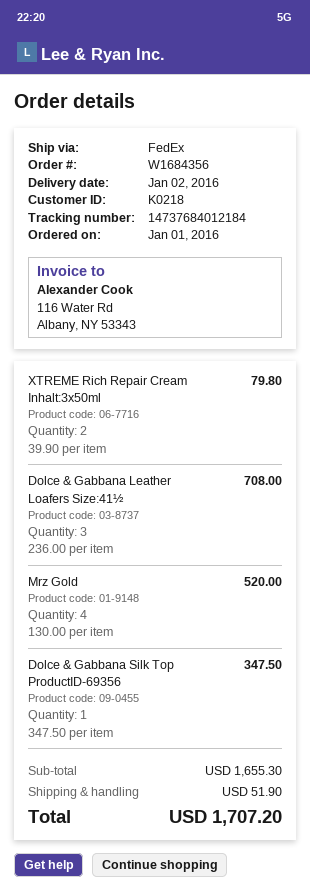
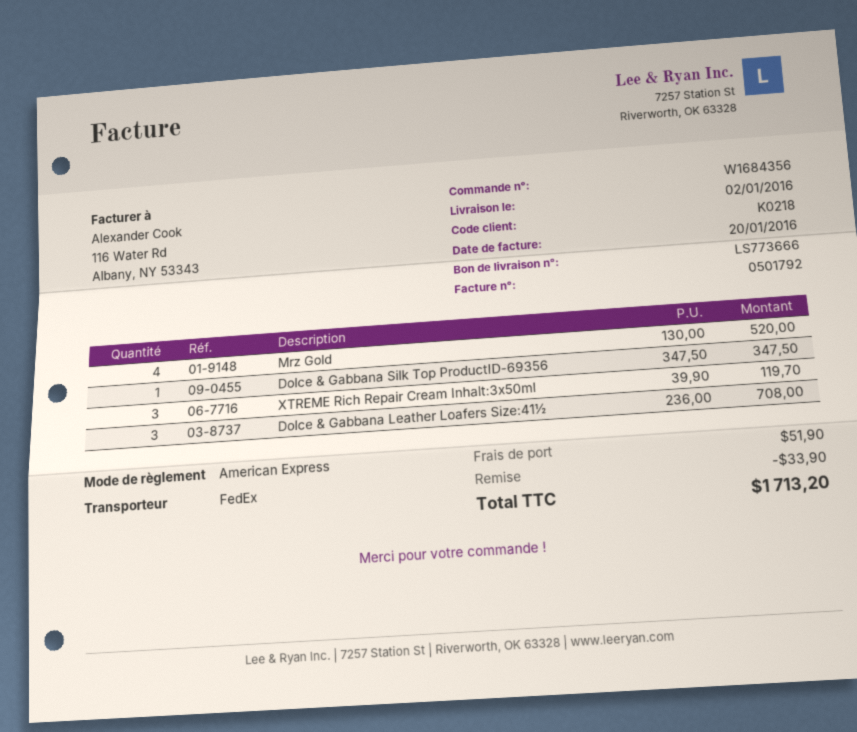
XTREME Rich Repair Cream Inhalt:3x50ml: 2 x 39.90 = 79.80 -> 3 x 39.90 = 119.70
discount: none -> 33.90
total: 1707.20 -> 1713.20

